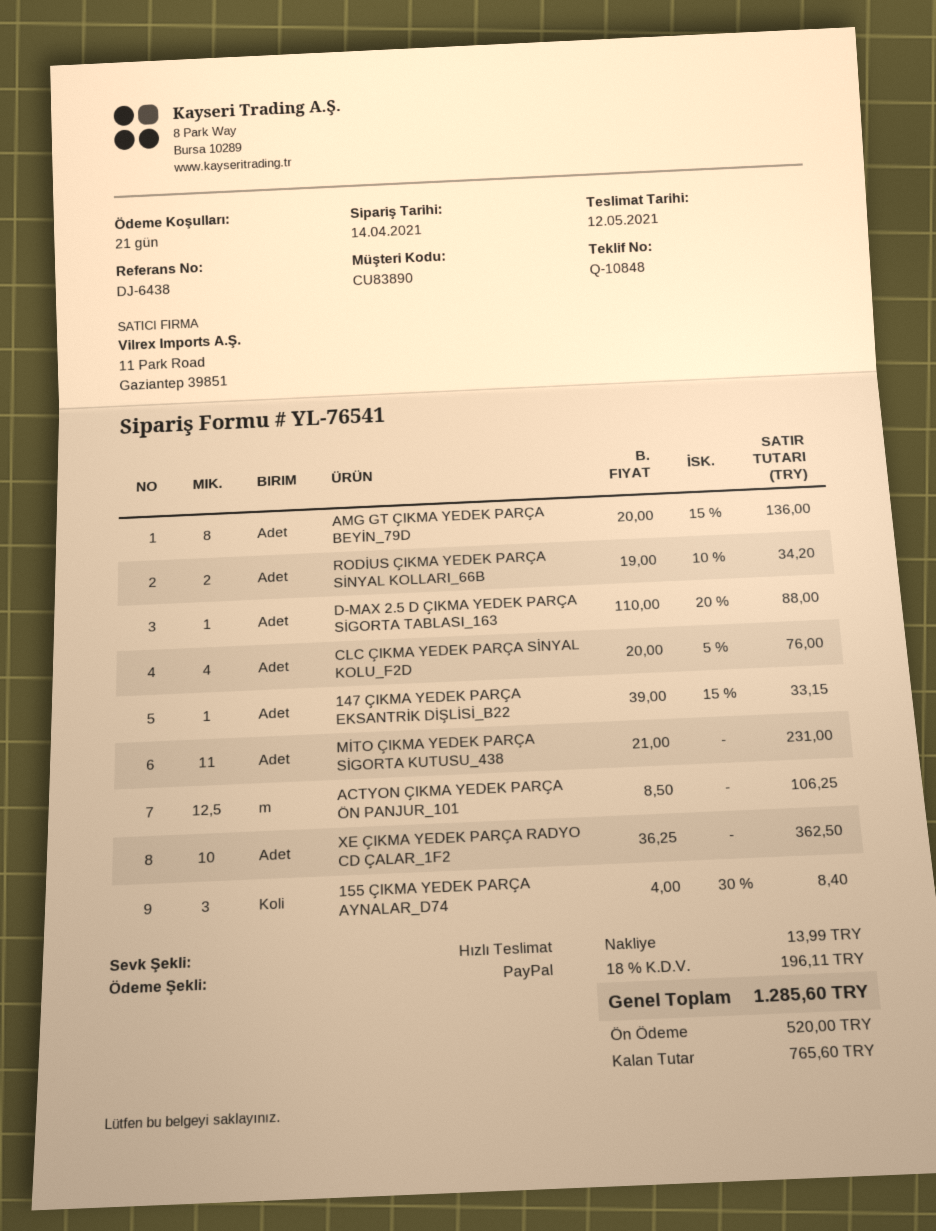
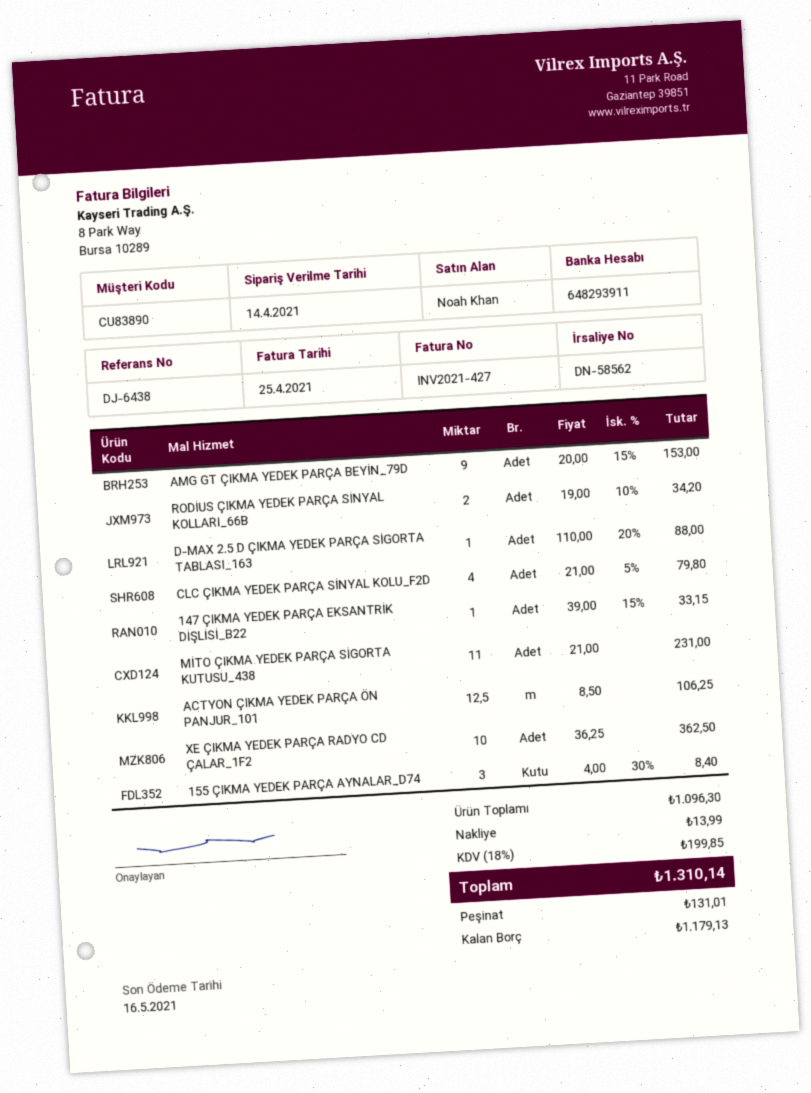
AMG GT ÇIKMA YEDEK PARÇA BEYİN_79D: 8 x 20.00 - 15% = 136.00 -> 9 x 20.00 - 15% = 153.00
CLC ÇIKMA YEDEK PARÇA SİNYAL KOLU_F2D: 4 x 20.00 - 5% = 76.00 -> 4 x 21.00 - 5% = 79.80
tax: 18% = 196.11 -> 18% = 199.85
total: 1285.60 -> 1310.14
deposit: 520.00 -> 131.01
balance: 765.60 -> 1179.13

